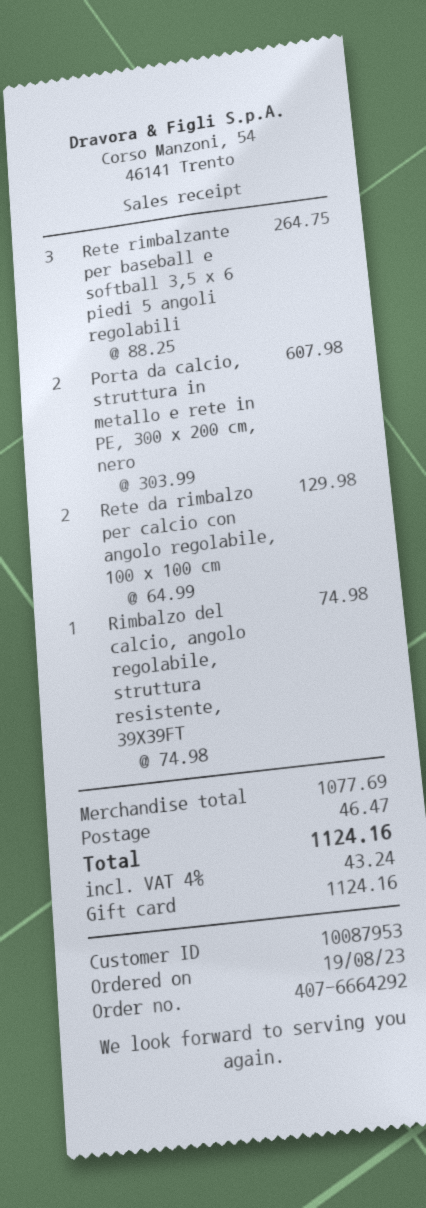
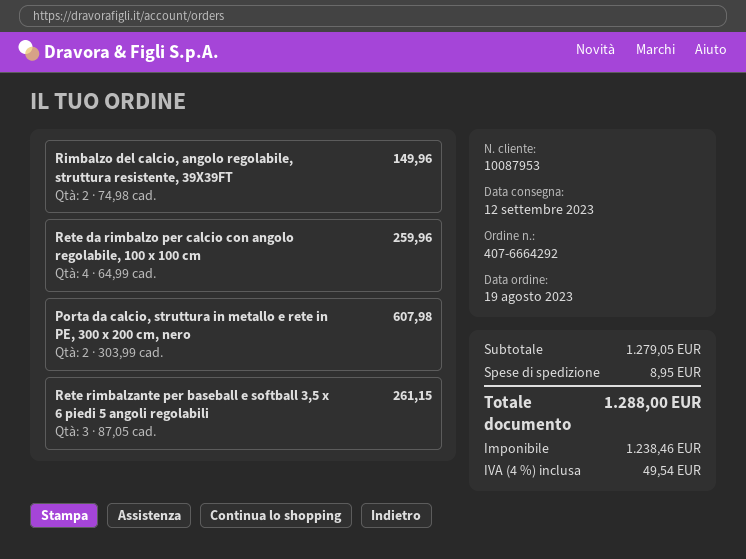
Rete rimbalzante per baseball e softball 3,5 x 6 piedi 5 angoli regolabili: 3 x 88.25 = 264.75 -> 3 x 87.05 = 261.15
Rete da rimbalzo per calcio con angolo regolabile, 100 x 100 cm: 2 x 64.99 = 129.98 -> 4 x 64.99 = 259.96
Rimbalzo del calcio, angolo regolabile, struttura resistente, 39X39FT: 1 x 74.98 = 74.98 -> 2 x 74.98 = 149.96
subtotal: 1077.69 -> 1279.05
shipping: 46.47 -> 8.95
tax: 4% = 43.24 -> 4% = 49.54
total: 1124.16 -> 1288.00

